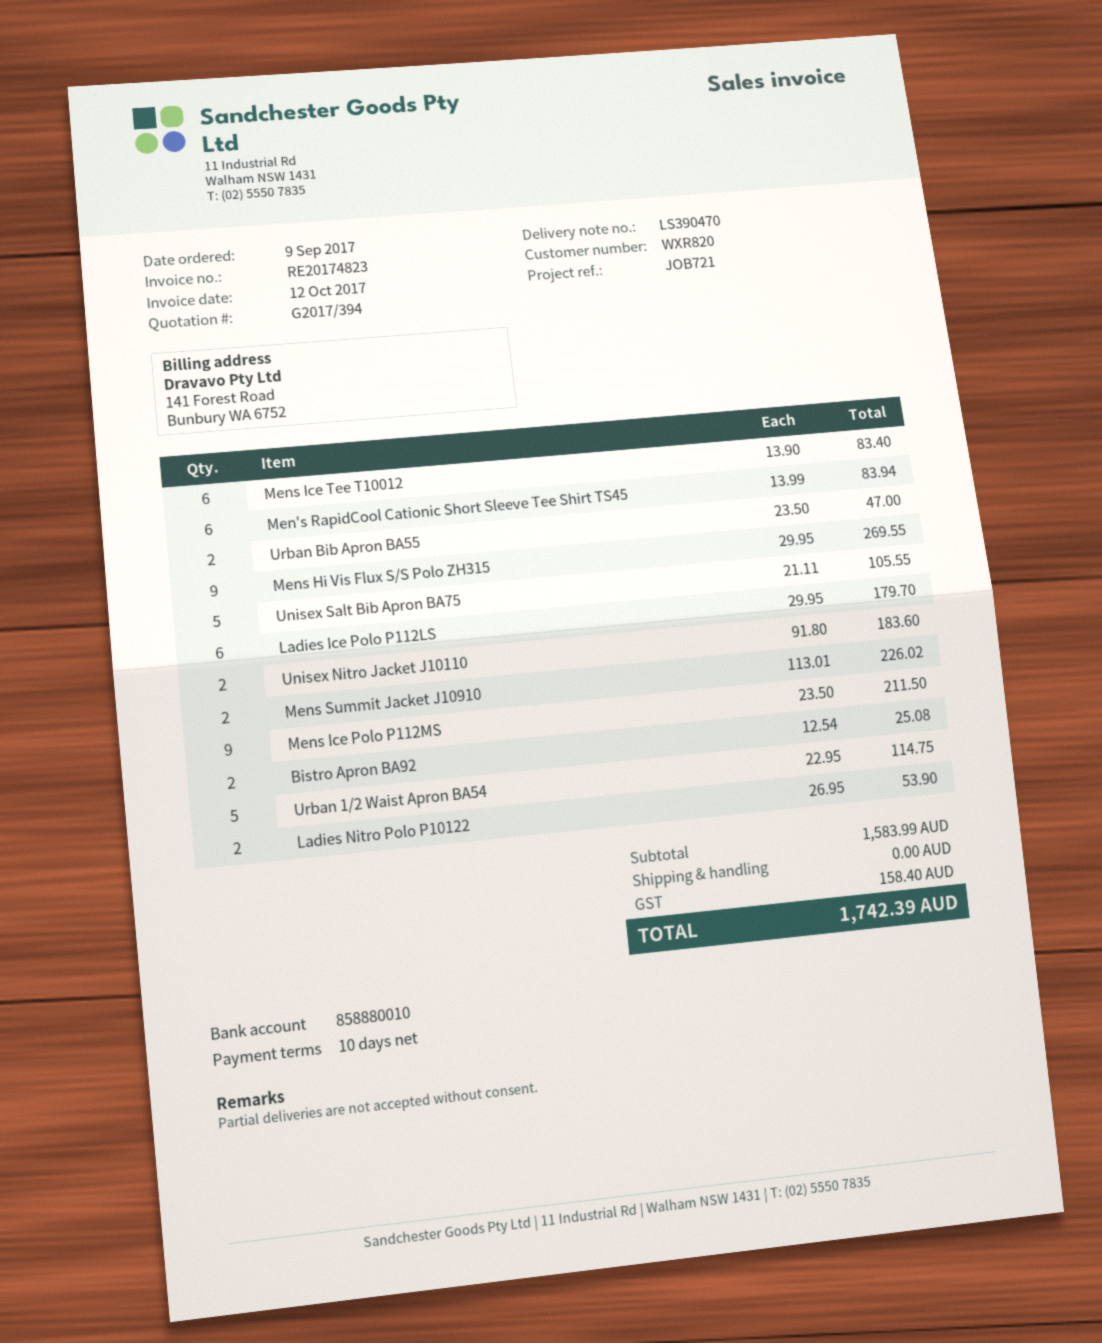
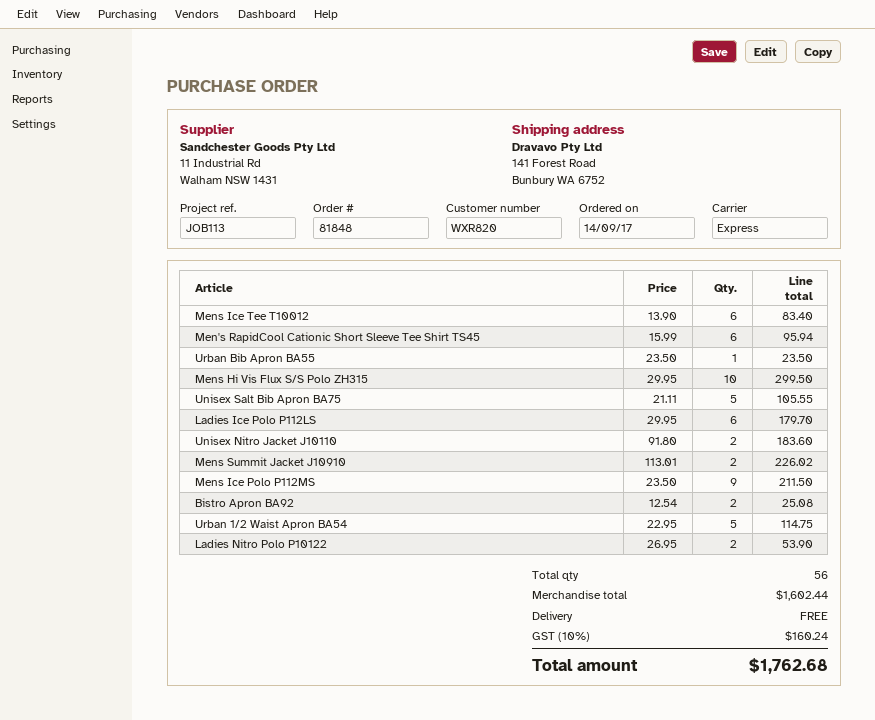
order date: 2017-09-09 -> 2017-09-14
reference: JOB721 -> JOB113
Men's RapidCool Cationic Short Sleeve Tee Shirt TS45: 6 x 13.99 = 83.94 -> 6 x 15.99 = 95.94
Urban Bib Apron BA55: 2 x 23.50 = 47.00 -> 1 x 23.50 = 23.50
Mens Hi Vis Flux S/S Polo ZH315: 9 x 29.95 = 269.55 -> 10 x 29.95 = 299.50
subtotal: 1583.99 -> 1602.44
tax: 158.40 -> 160.24
total: 1742.39 -> 1762.68

